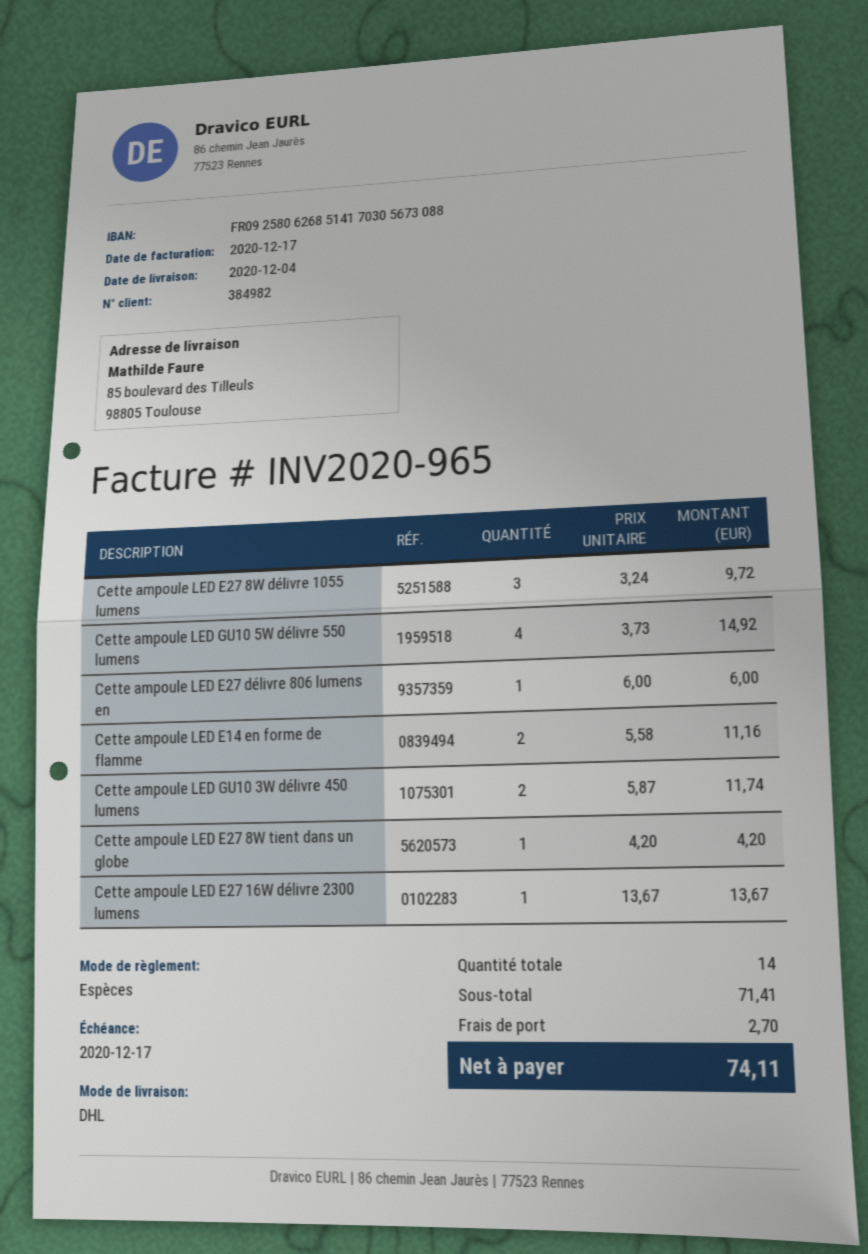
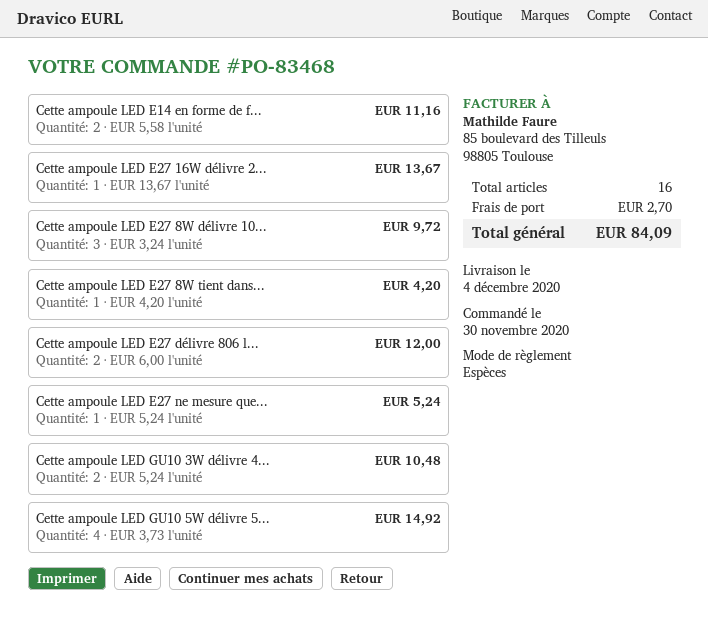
Cette ampoule LED E27 délivre 806 lumens en: 1 x 6.00 = 6.00 -> 2 x 6.00 = 12.00
Cette ampoule LED GU10 3W délivre 450 lumens: 2 x 5.87 = 11.74 -> 2 x 5.24 = 10.48
Cette ampoule LED E27 ne mesure que...: none -> 1 x 5.24 = 5.24
total quantity: 14 -> 16
total: 74.11 -> 84.09

